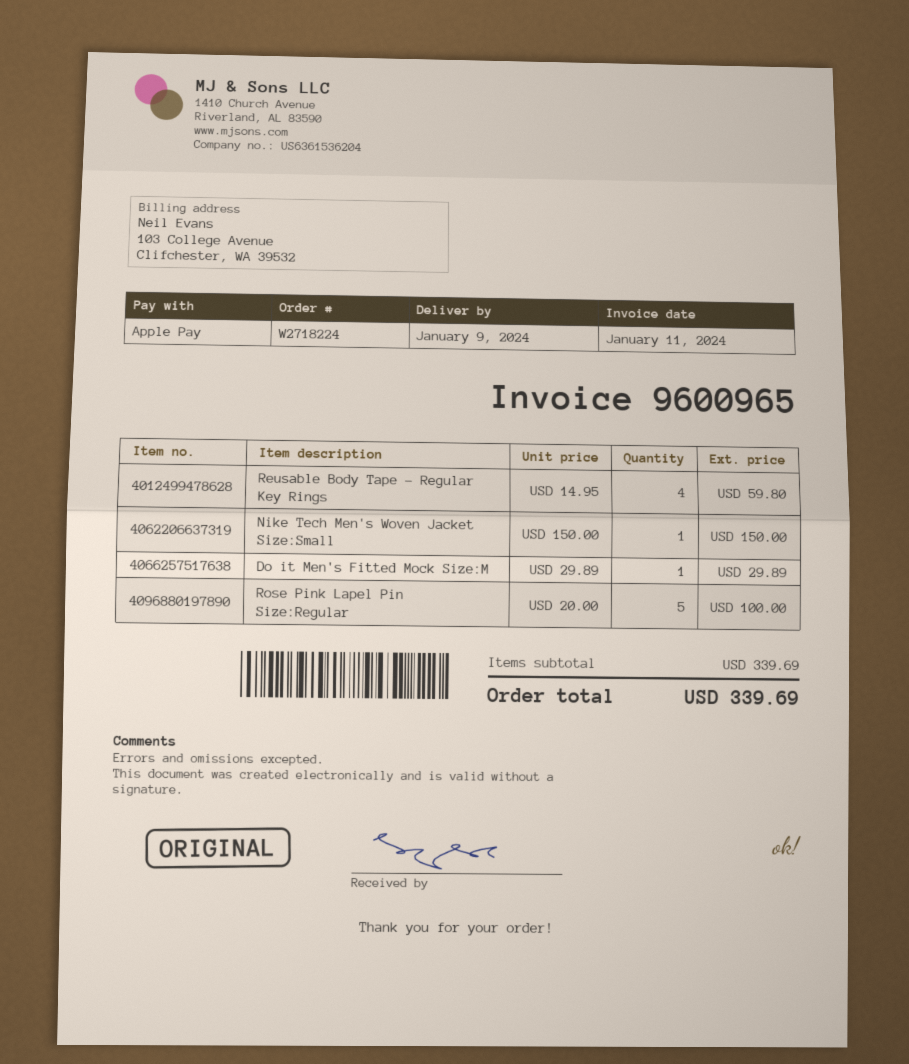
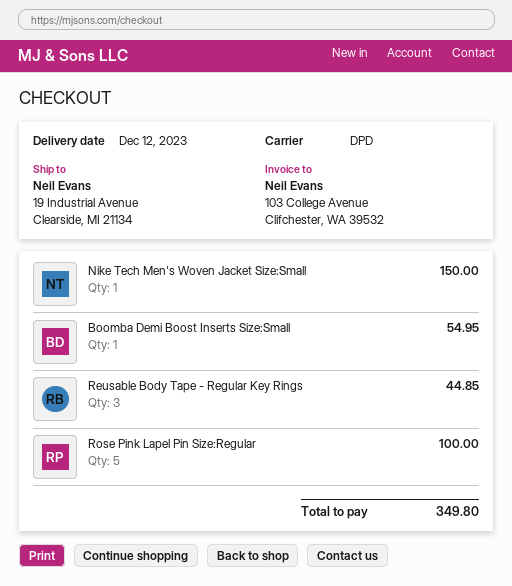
delivery date: 2024-01-09 -> 2023-12-12
Reusable Body Tape - Regular Key Rings: 4 for 59.80 -> 3 for 44.85
Do it Men's Fitted Mock Size:M: 1 for 29.89 -> none
Boomba Demi Boost Inserts Size:Small: none -> 1 for 54.95
total: 339.69 -> 349.80

